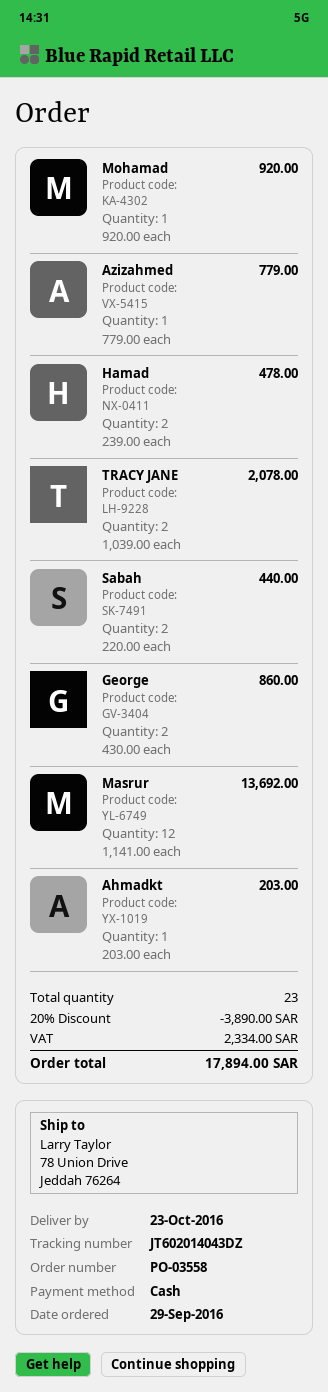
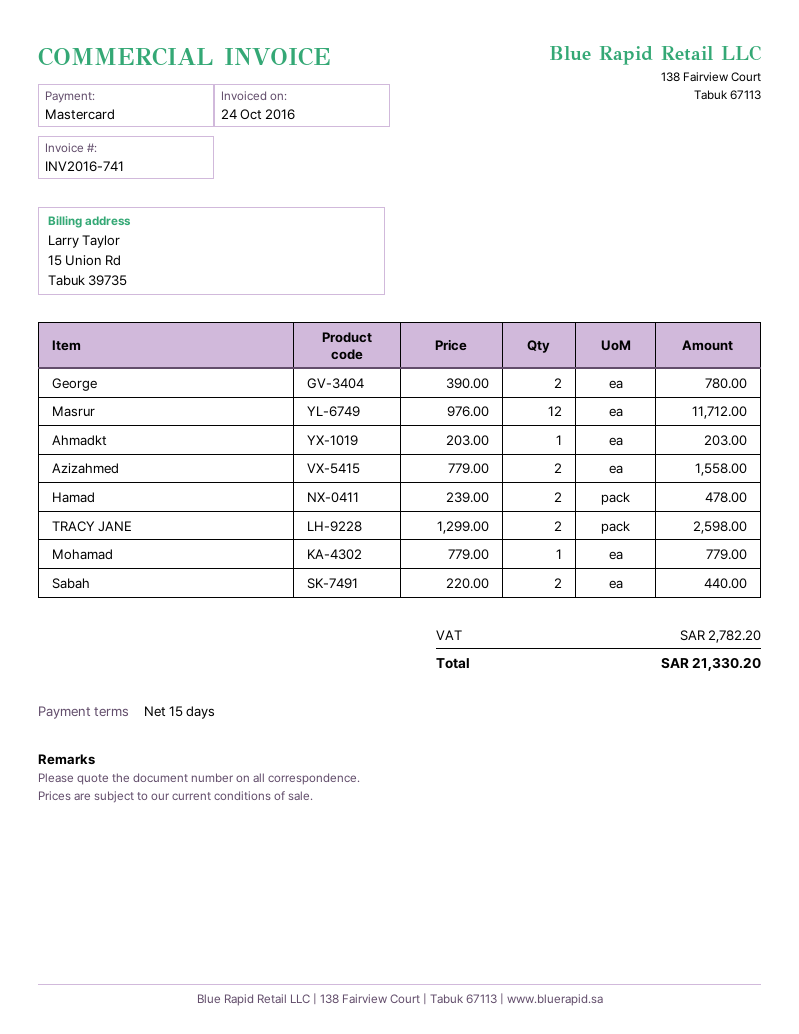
payment method: cash -> Mastercard
Mohamad: 1 x 920.00 = 920.00 -> 1 x 779.00 = 779.00
Azizahmed: 1 x 779.00 = 779.00 -> 2 x 779.00 = 1558.00
TRACY JANE: 2 x 1039.00 = 2078.00 -> 2 x 1299.00 = 2598.00
George: 2 x 430.00 = 860.00 -> 2 x 390.00 = 780.00
Masrur: 12 x 1141.00 = 13692.00 -> 12 x 976.00 = 11712.00
discount: 20% = 3890.00 -> none
tax: 2334.00 -> 2782.20
total: 17894.00 -> 21330.20

